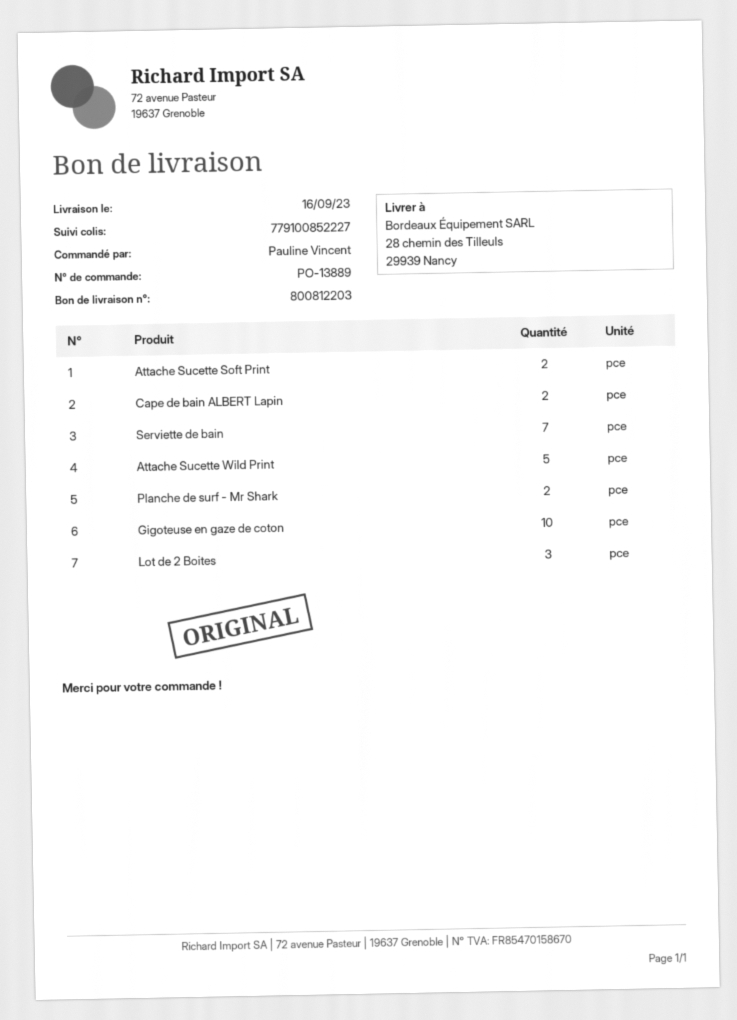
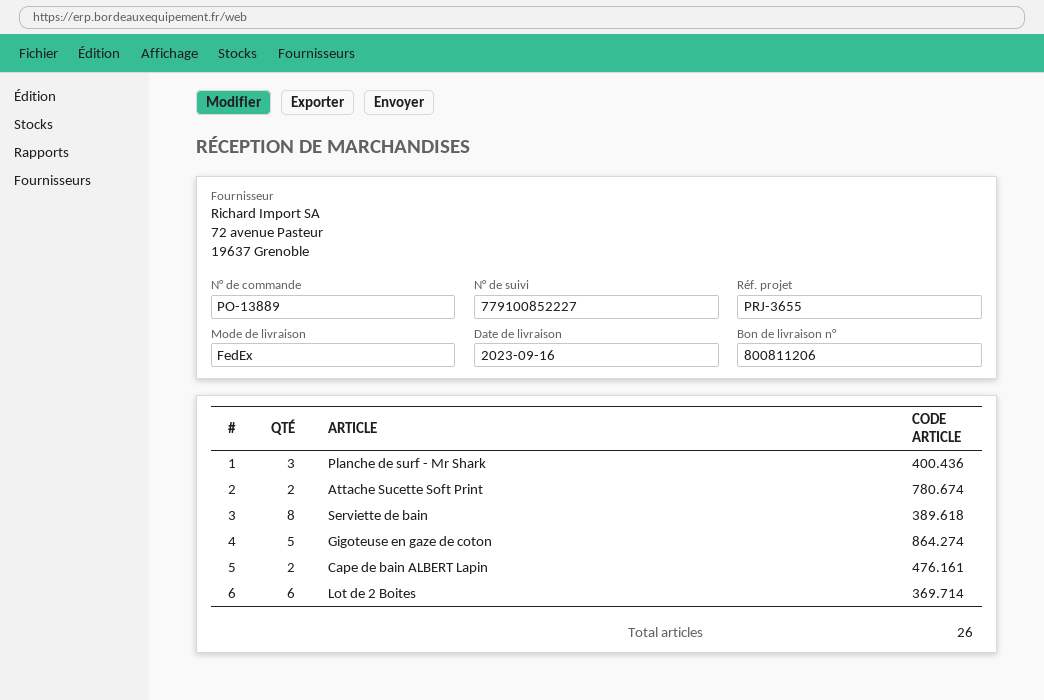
delivery note number: 800812203 -> 800811206
Serviette de bain: 7 -> 8
Attache Sucette Wild Print: 5 -> none
Planche de surf - Mr Shark: 2 -> 3
Gigoteuse en gaze de coton: 10 -> 5
Lot de 2 Boites: 3 -> 6

